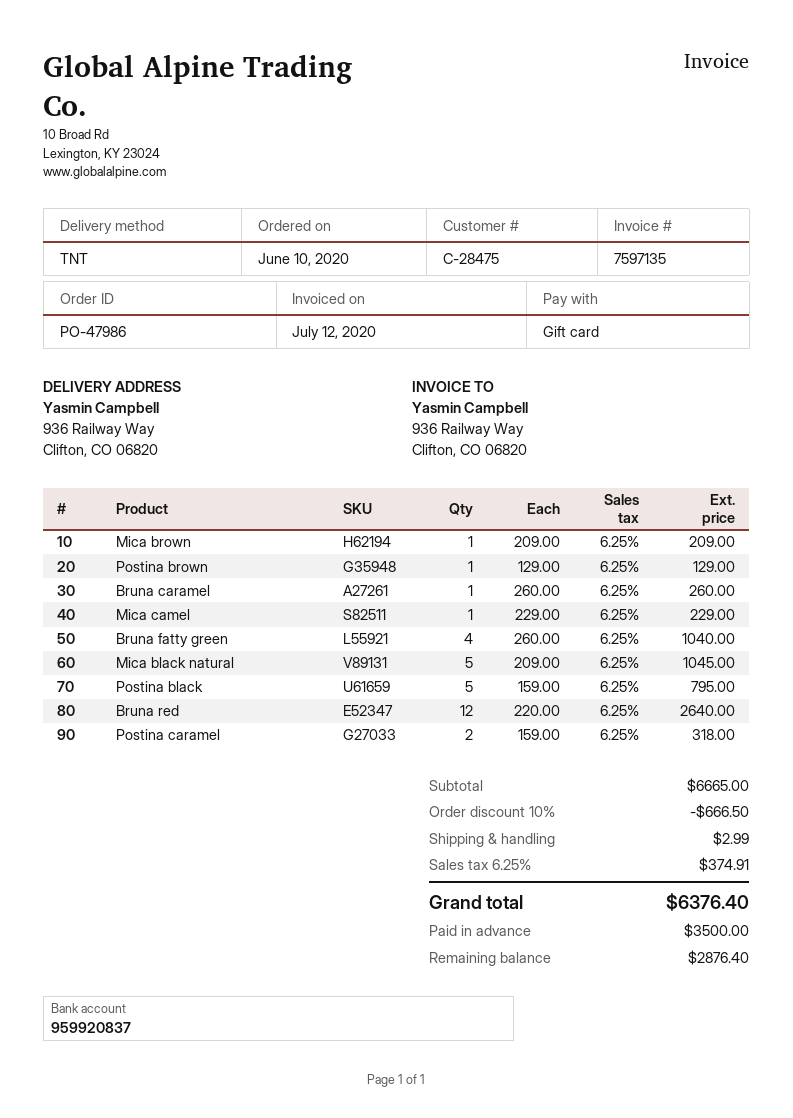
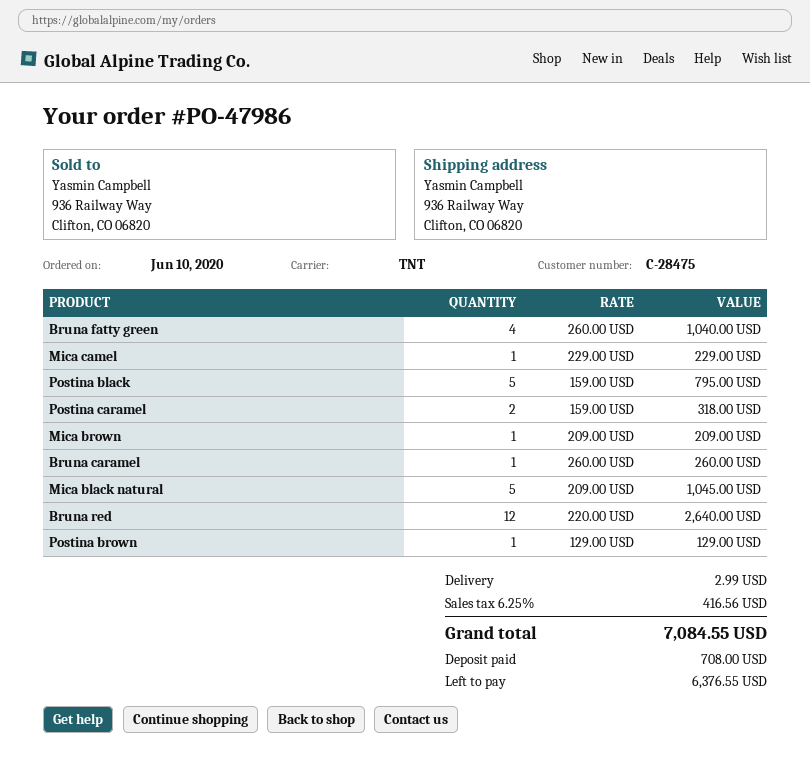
discount: 10% = 666.50 -> none
tax: 6.25% = 374.91 -> 6.25% = 416.56
total: 6376.40 -> 7084.55
deposit: 3500.00 -> 708.00
balance: 2876.40 -> 6376.55

